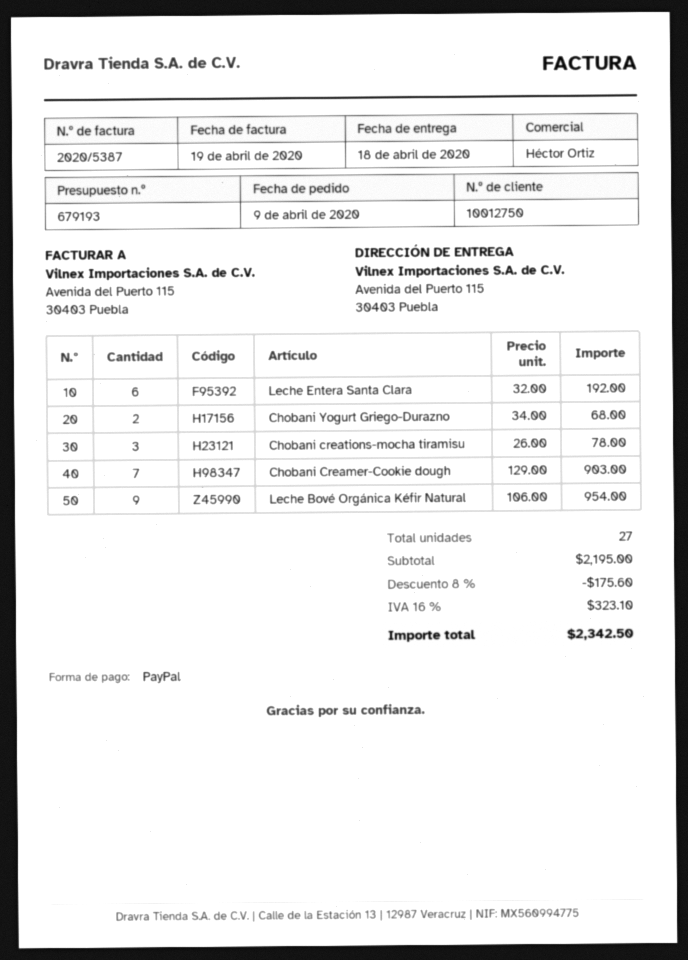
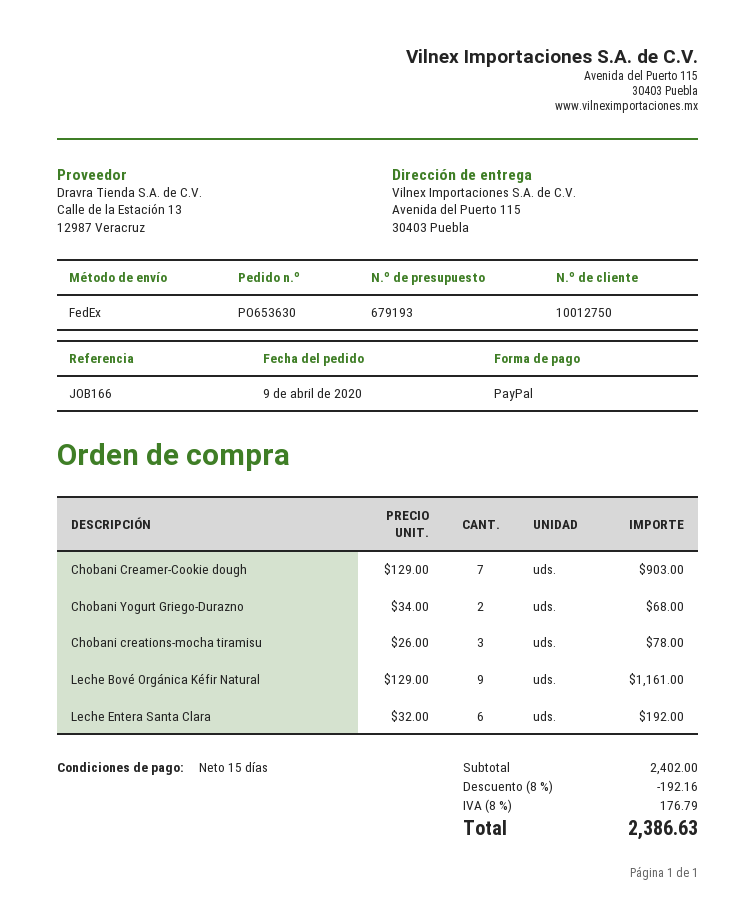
Leche Bové Orgánica Kéfir Natural: 9 x 106.00 = 954.00 -> 9 x 129.00 = 1161.00
subtotal: 2195.00 -> 2402.00
discount: 8% = 175.60 -> 8% = 192.16
tax: 16% = 323.10 -> 8% = 176.79
total: 2342.50 -> 2386.63

